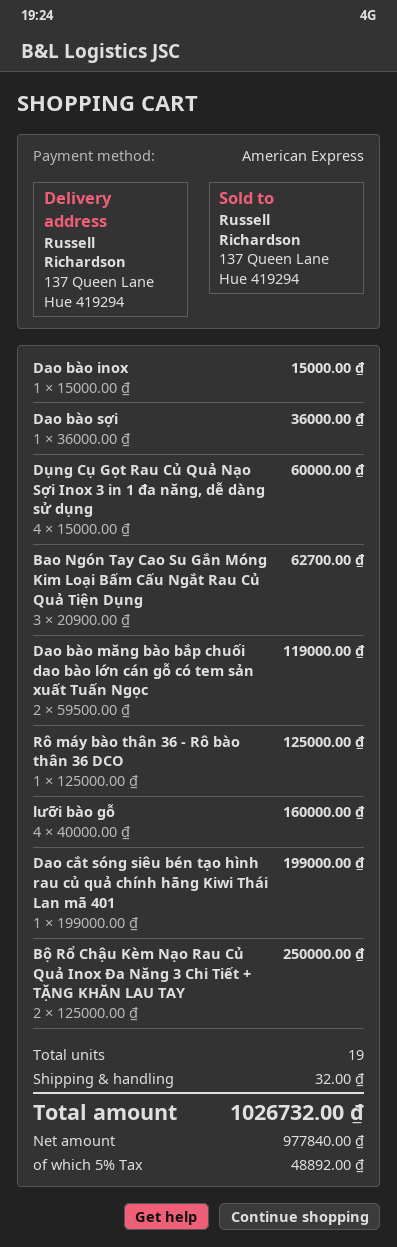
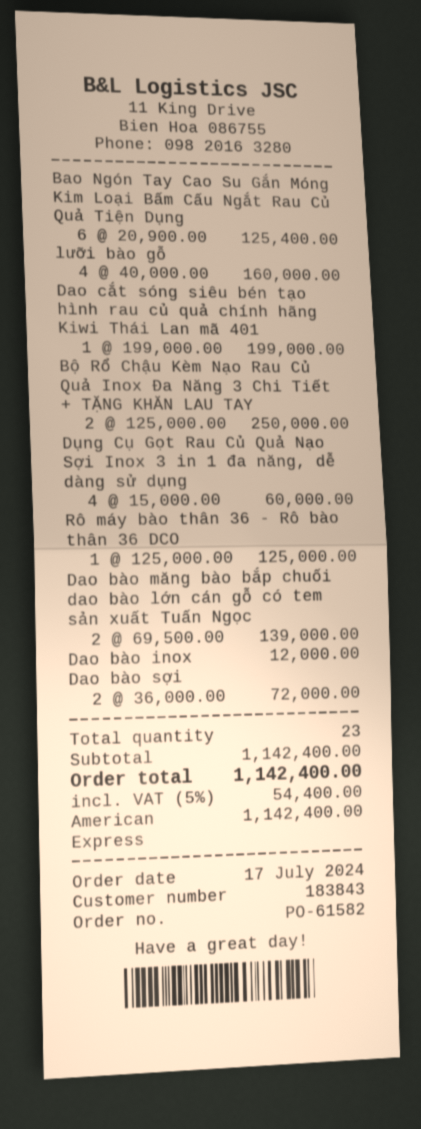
Dao bào inox: 1 x 15000.00 = 15000.00 -> 1 x 12000.00 = 12000.00
Dao bào sợi: 1 x 36000.00 = 36000.00 -> 2 x 36000.00 = 72000.00
Bao Ngón Tay Cao Su Gắn Móng Kim Loại Bấm Cấu Ngắt Rau Củ Quả Tiện Dụng: 3 x 20900.00 = 62700.00 -> 6 x 20900.00 = 125400.00
Dao bào măng bào bắp chuối dao bào lớn cán gỗ có tem sản xuất Tuấn Ngọc: 2 x 59500.00 = 119000.00 -> 2 x 69500.00 = 139000.00
total quantity: 19 -> 23
shipping: 32.00 -> none
tax: 5% = 48892.00 -> 5% = 54400.00
total: 1026732.00 -> 1142400.00

